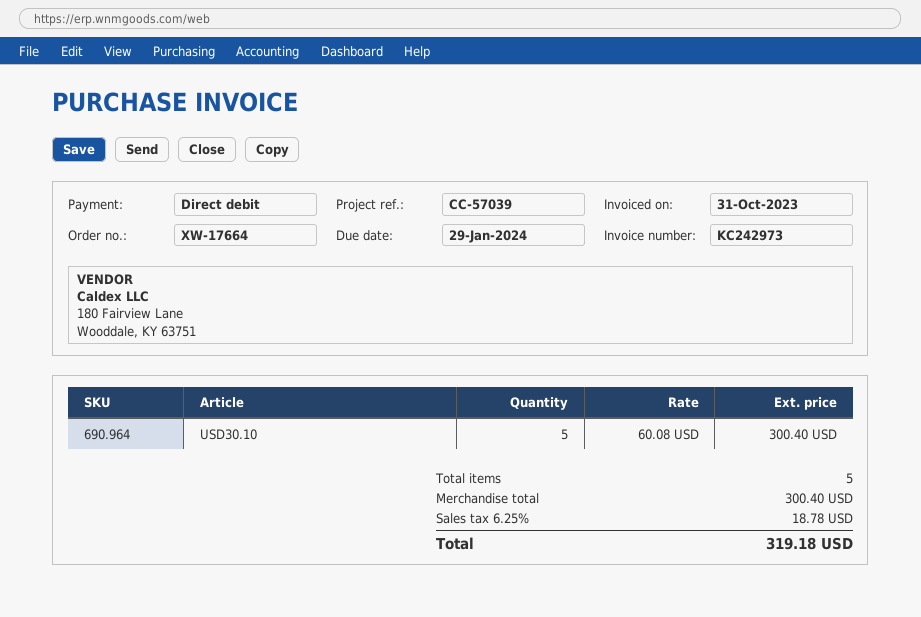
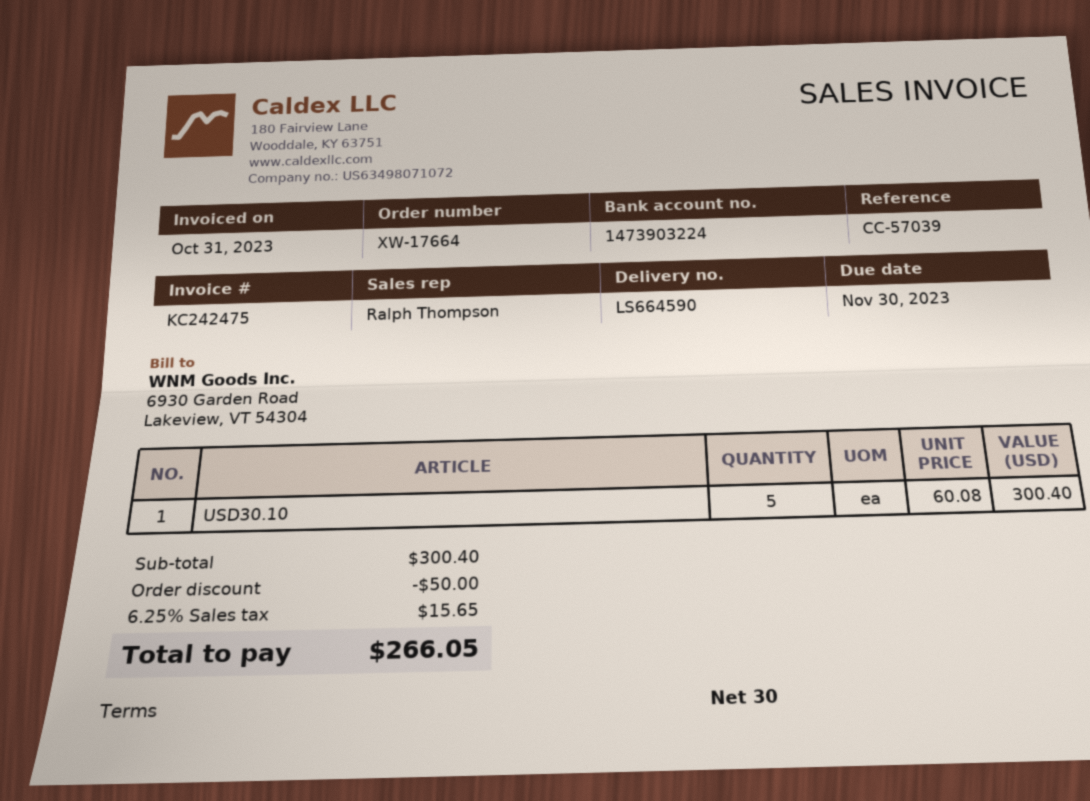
invoice number: KC242973 -> KC242475
due date: 2024-01-29 -> 2023-11-30
discount: none -> 50.00
tax: 6.25% = 18.78 -> 6.25% = 15.65
total: 319.18 -> 266.05

